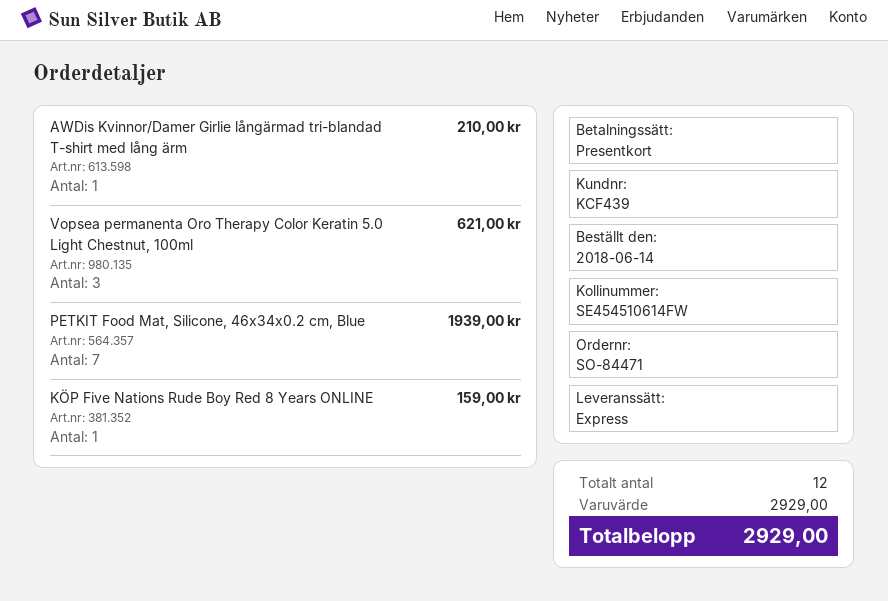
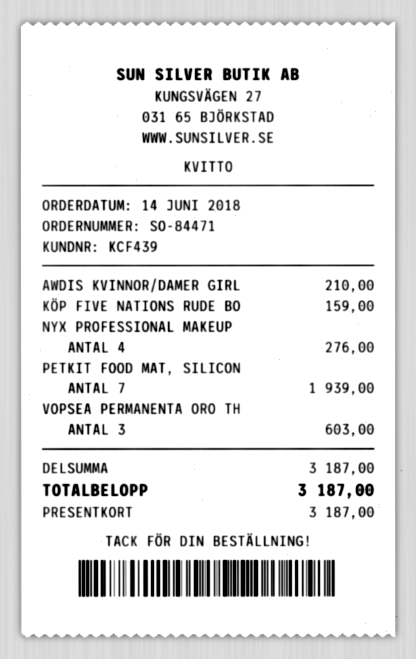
Vopsea permanenta Oro Therapy Color Keratin 5.0 Light Chestnut, 100ml: 3 for 621.00 -> 3 for 603.00
NYX PROFESSIONAL MAKEUP: none -> 4 for 276.00
subtotal: 2929.00 -> 3187.00
total: 2929.00 -> 3187.00

